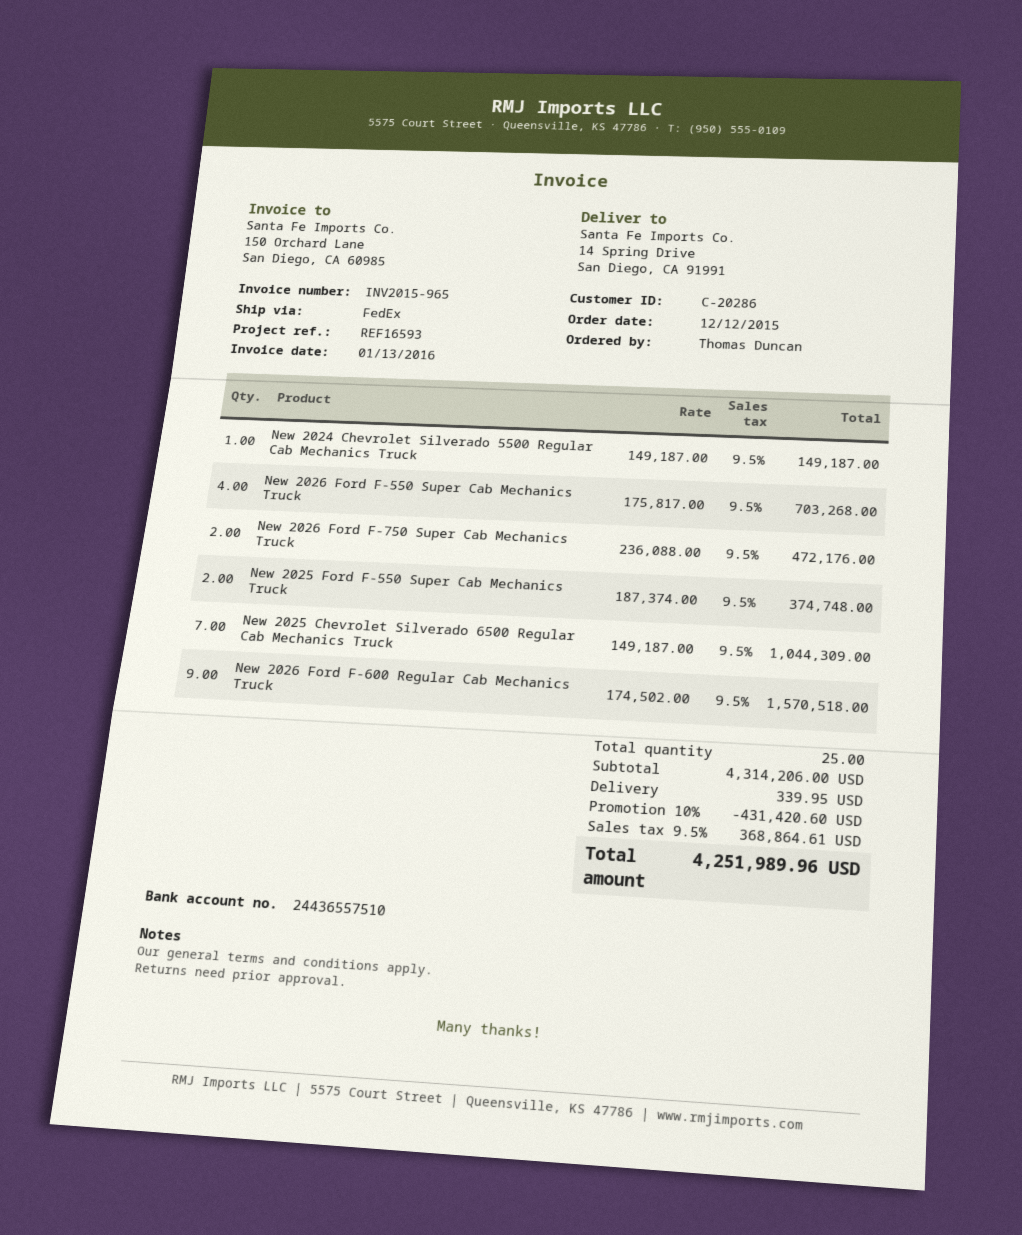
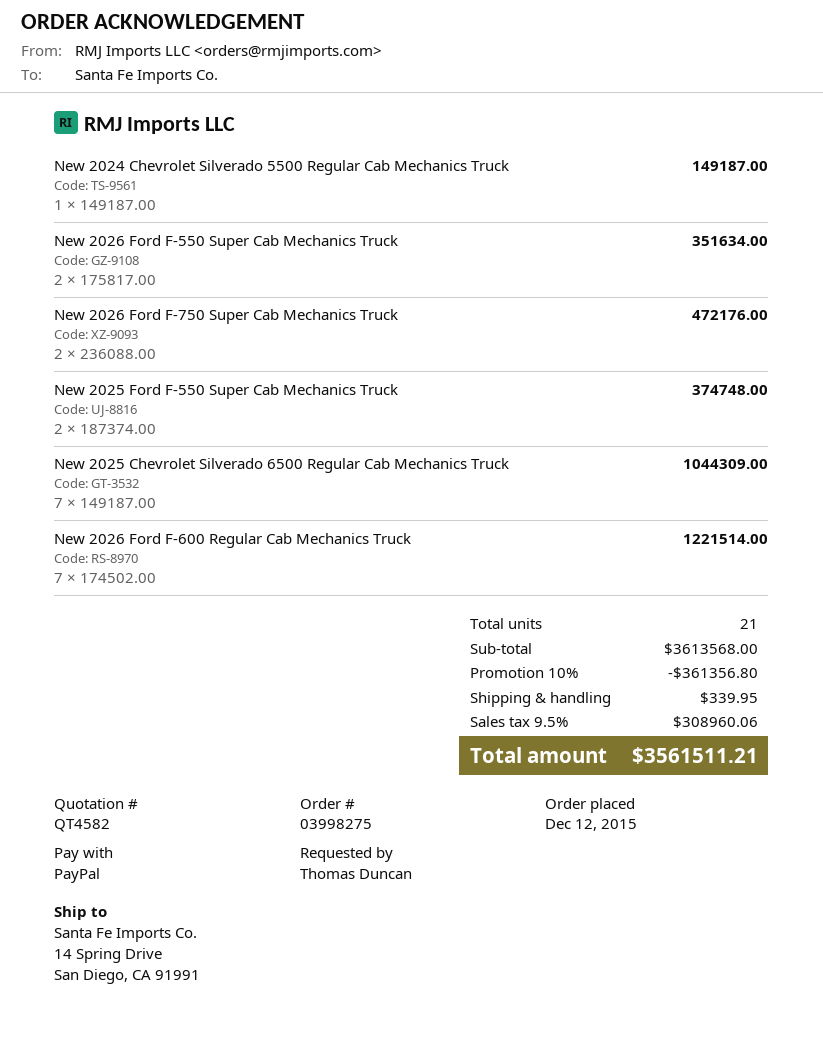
New 2026 Ford F-550 Super Cab Mechanics Truck: 4 x 175817.00 = 703268.00 -> 2 x 175817.00 = 351634.00
New 2026 Ford F-600 Regular Cab Mechanics Truck: 9 x 174502.00 = 1570518.00 -> 7 x 174502.00 = 1221514.00
total quantity: 25 -> 21
subtotal: 4314206.00 -> 3613568.00
discount: 10% = 431420.60 -> 10% = 361356.80
tax: 9.5% = 368864.61 -> 9.5% = 308960.06
total: 4251989.96 -> 3561511.21

